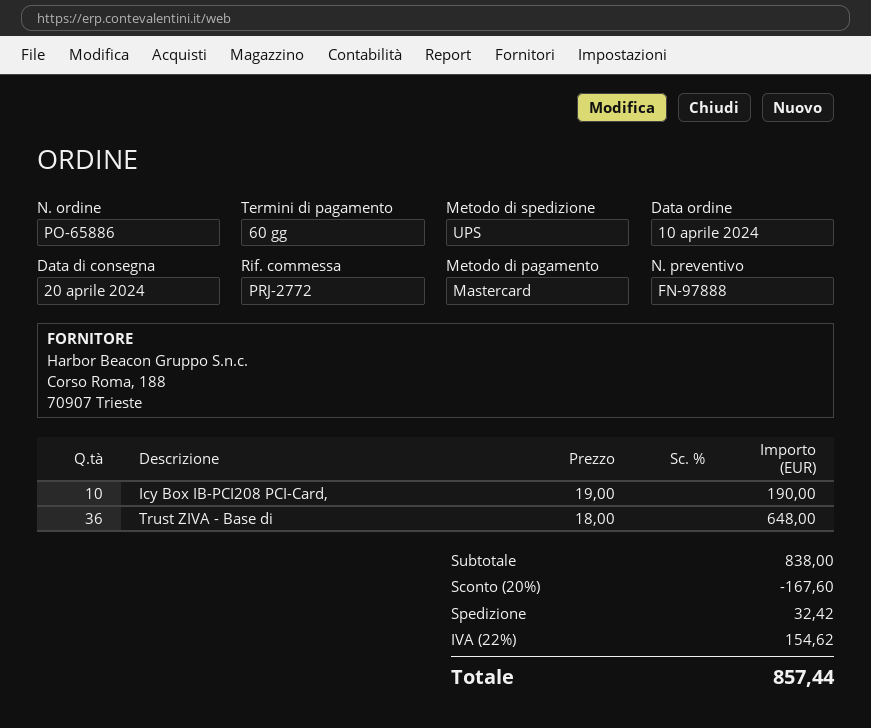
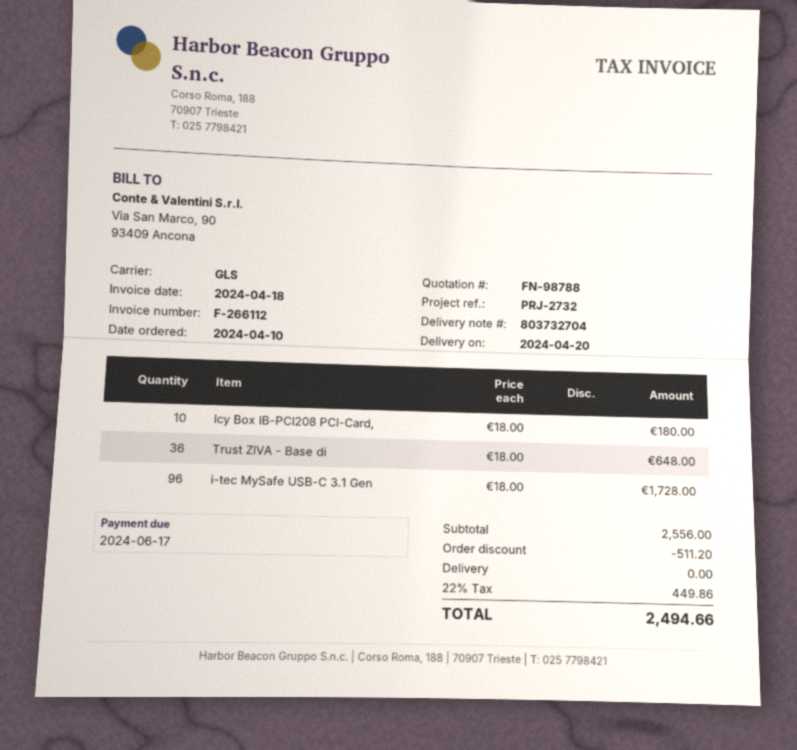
quote number: FN-97888 -> FN-98788
reference: PRJ-2772 -> PRJ-2732
shipping method: UPS -> GLS
Icy Box IB-PCI208 PCI-Card,: 10 x 19.00 = 190.00 -> 10 x 18.00 = 180.00
i-tec MySafe USB-C 3.1 Gen: none -> 96 x 18.00 = 1728.00
subtotal: 838.00 -> 2556.00
discount: 167.60 -> 511.20
shipping: 32.42 -> 0.00
tax: 22% = 154.62 -> 22% = 449.86
total: 857.44 -> 2494.66

